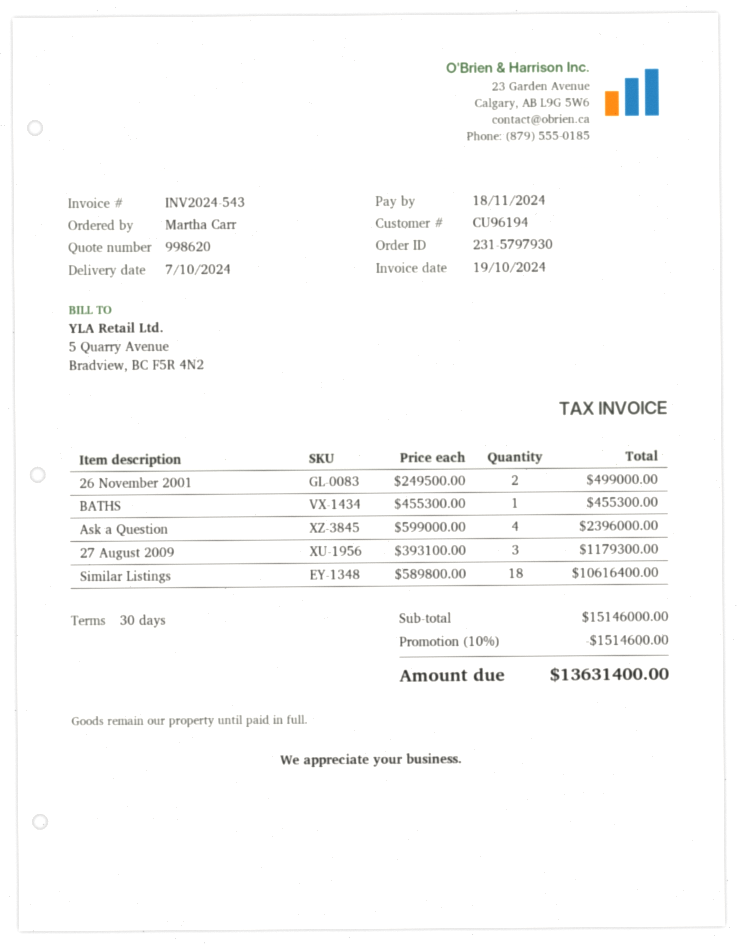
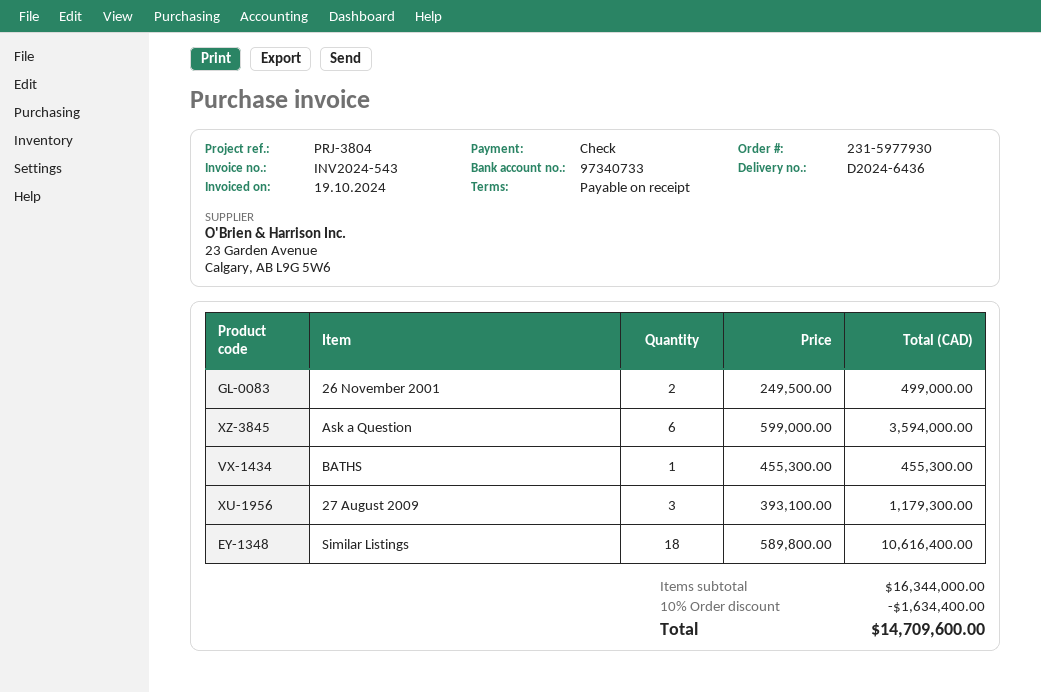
order number: 231-5797930 -> 231-5977930
payment terms: 30 days -> on receipt
Ask a Question: 4 x 599000.00 = 2396000.00 -> 6 x 599000.00 = 3594000.00
subtotal: 15146000.00 -> 16344000.00
discount: 10% = 1514600.00 -> 10% = 1634400.00
total: 13631400.00 -> 14709600.00

